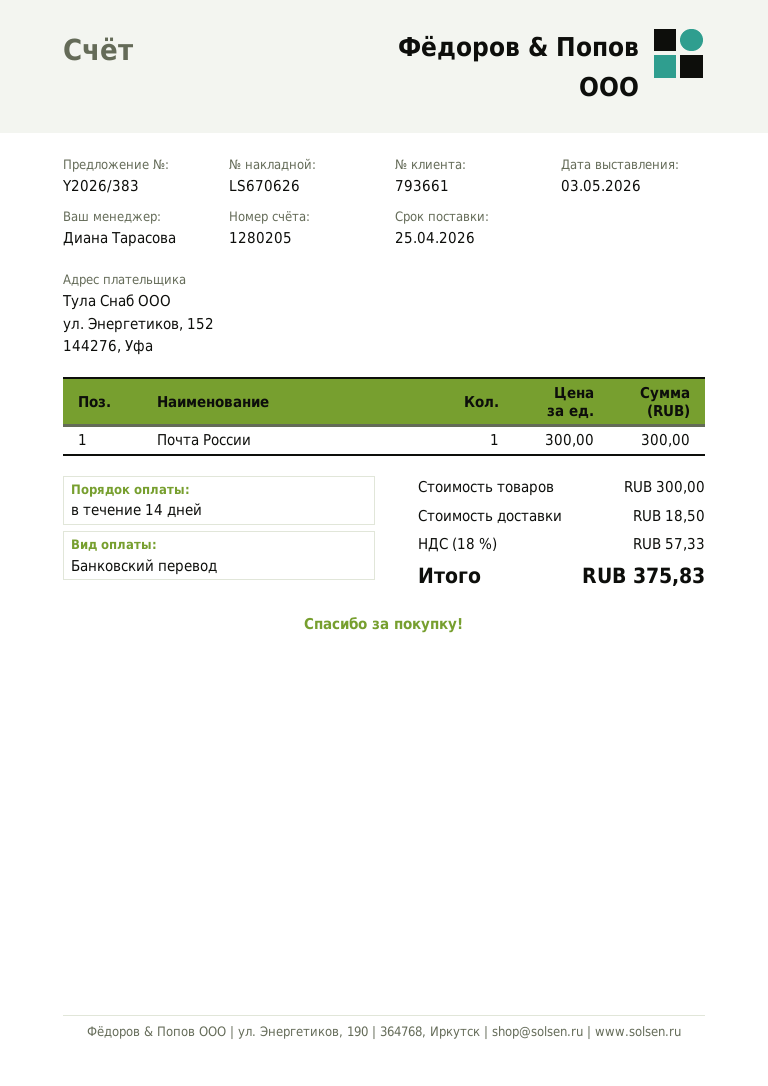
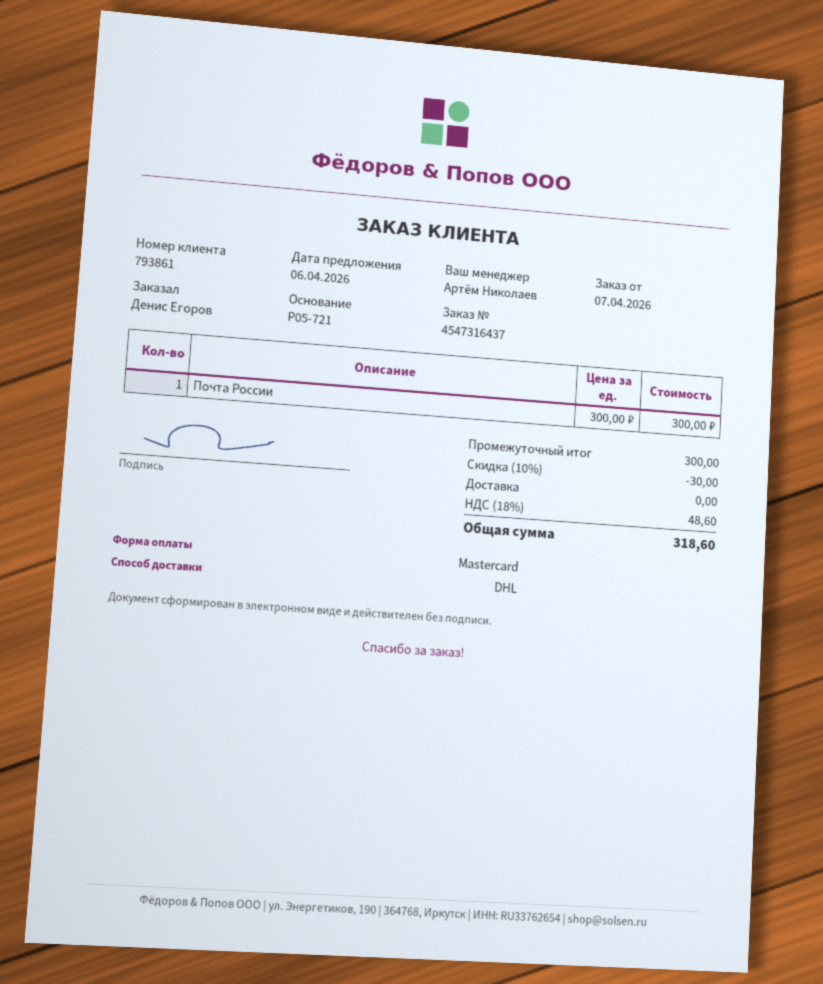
customer number: 793661 -> 793861
sales rep: Диана Тарасова -> Артём Николаев
payment method: bank transfer -> Mastercard
discount: none -> 10% = 30.00
shipping: 18.50 -> 0.00
tax: 18% = 57.33 -> 18% = 48.60
total: 375.83 -> 318.60

